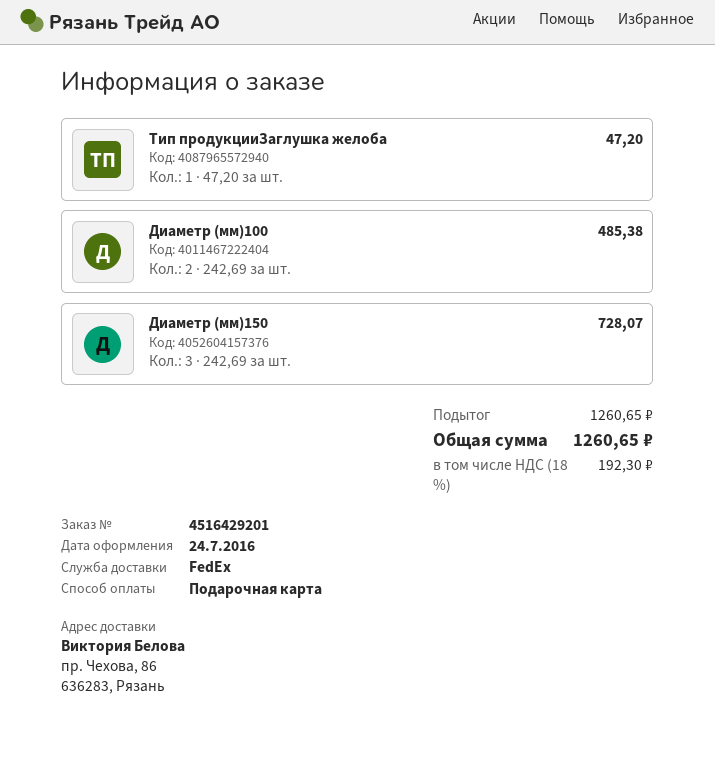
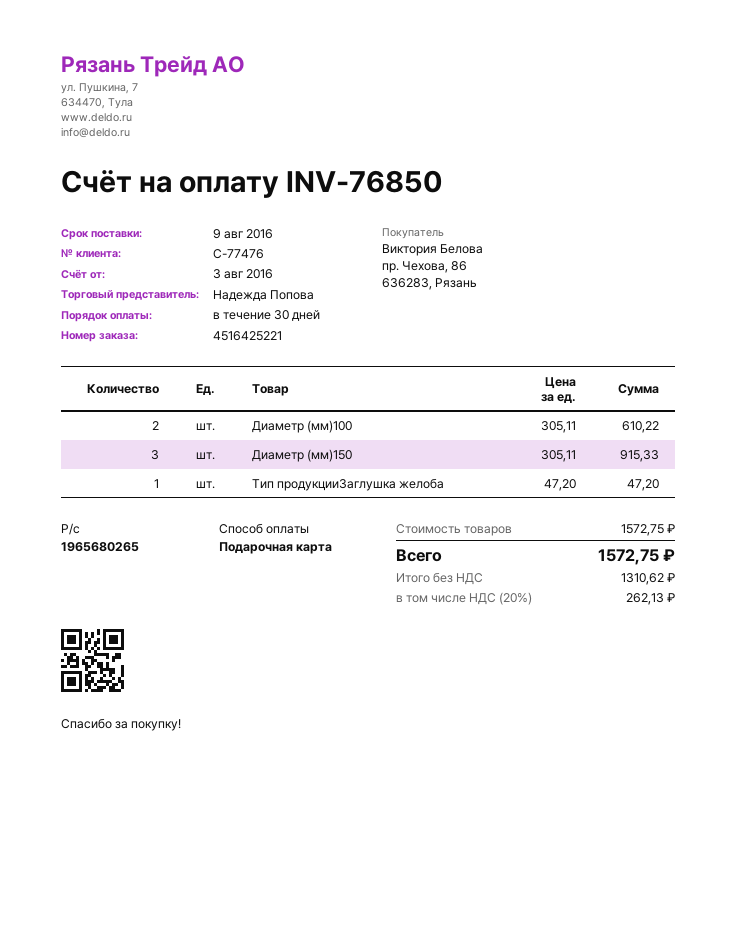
order number: 4516429201 -> 4516425221
Диаметр (мм)100: 2 x 242.69 = 485.38 -> 2 x 305.11 = 610.22
Диаметр (мм)150: 3 x 242.69 = 728.07 -> 3 x 305.11 = 915.33
subtotal: 1260.65 -> 1572.75
tax: 18% = 192.30 -> 20% = 262.13
total: 1260.65 -> 1572.75

